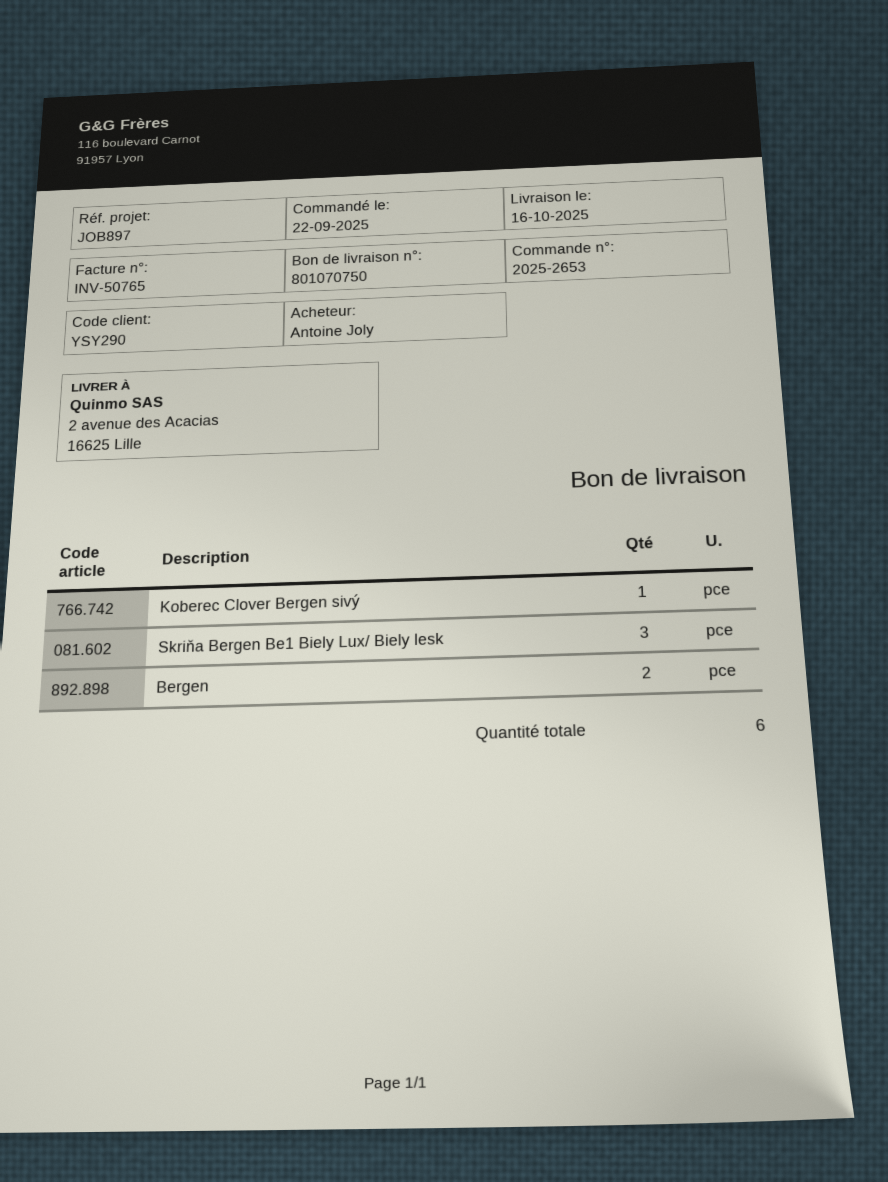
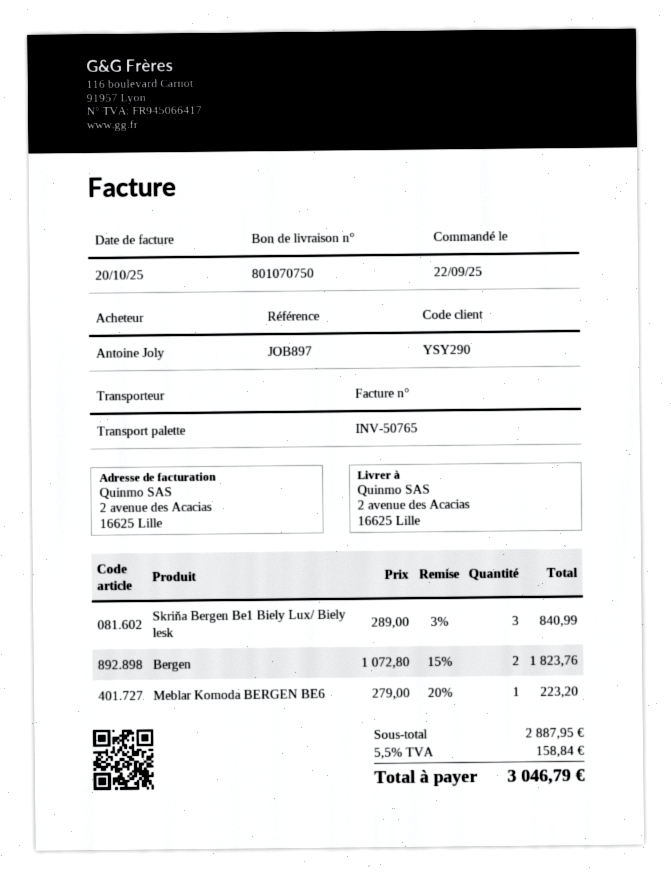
Koberec Clover Bergen sivý: 1 -> none
Meblar Komoda BERGEN BE6: none -> 1

